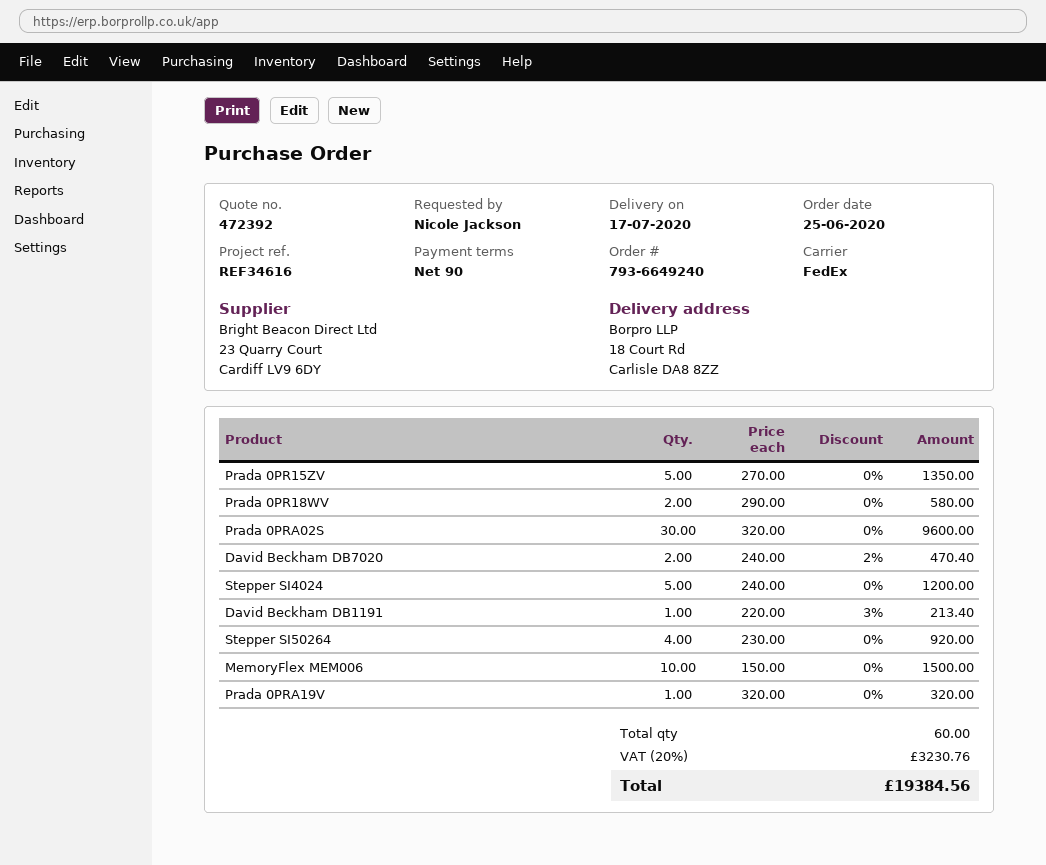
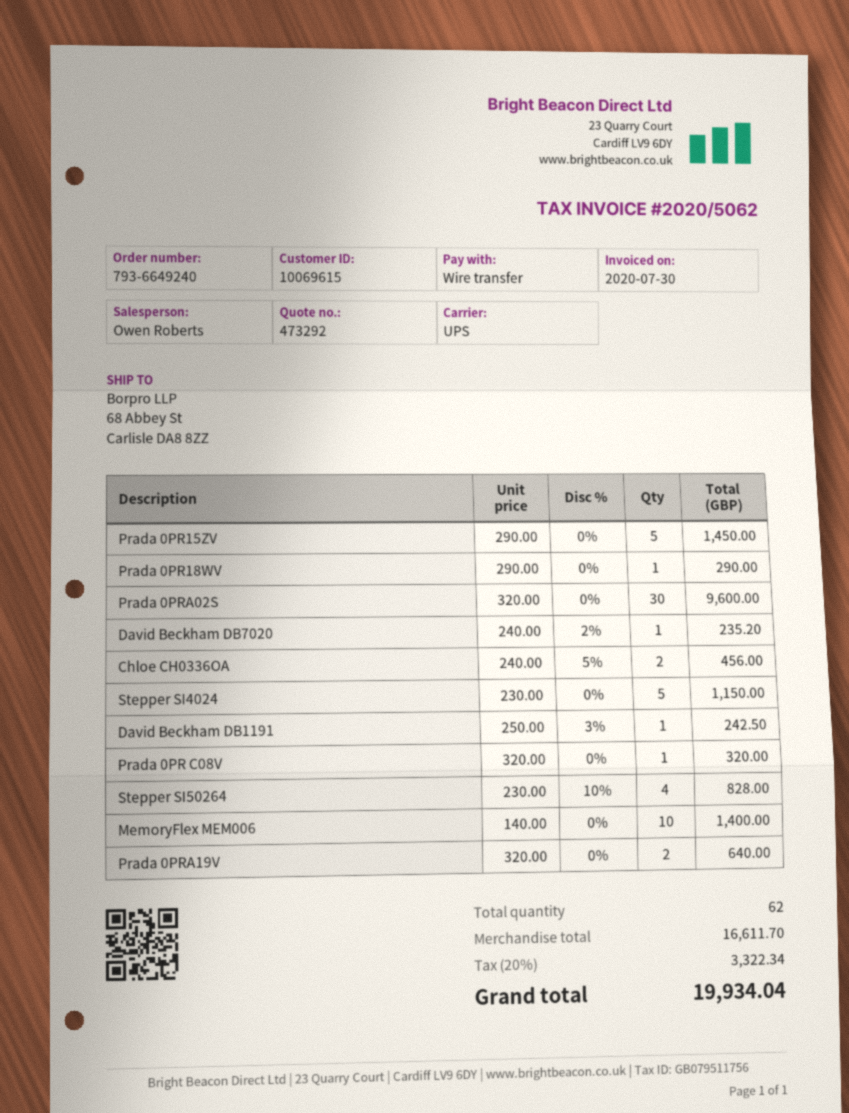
quote number: 472392 -> 473292
shipping method: FedEx -> UPS
ship to: 18 Court Rd, Carlisle DA8 8ZZ -> 68 Abbey St, Carlisle DA8 8ZZ
Prada 0PR15ZV: 5 x 270.00 = 1350.00 -> 5 x 290.00 = 1450.00
Prada 0PR18WV: 2 x 290.00 = 580.00 -> 1 x 290.00 = 290.00
David Beckham DB7020: 2 x 240.00 - 2% = 470.40 -> 1 x 240.00 - 2% = 235.20
Stepper SI4024: 5 x 240.00 = 1200.00 -> 5 x 230.00 = 1150.00
David Beckham DB1191: 1 x 220.00 - 3% = 213.40 -> 1 x 250.00 - 3% = 242.50
Stepper SI50264: 4 x 230.00 = 920.00 -> 4 x 230.00 - 10% = 828.00
MemoryFlex MEM006: 10 x 150.00 = 1500.00 -> 10 x 140.00 = 1400.00
Prada 0PRA19V: 1 x 320.00 = 320.00 -> 2 x 320.00 = 640.00
Chloe CH0336OA: none -> 2 x 240.00 - 5% = 456.00
Prada 0PR C08V: none -> 1 x 320.00 = 320.00
total quantity: 60 -> 62
tax: 20% = 3230.76 -> 20% = 3322.34
total: 19384.56 -> 19934.04

